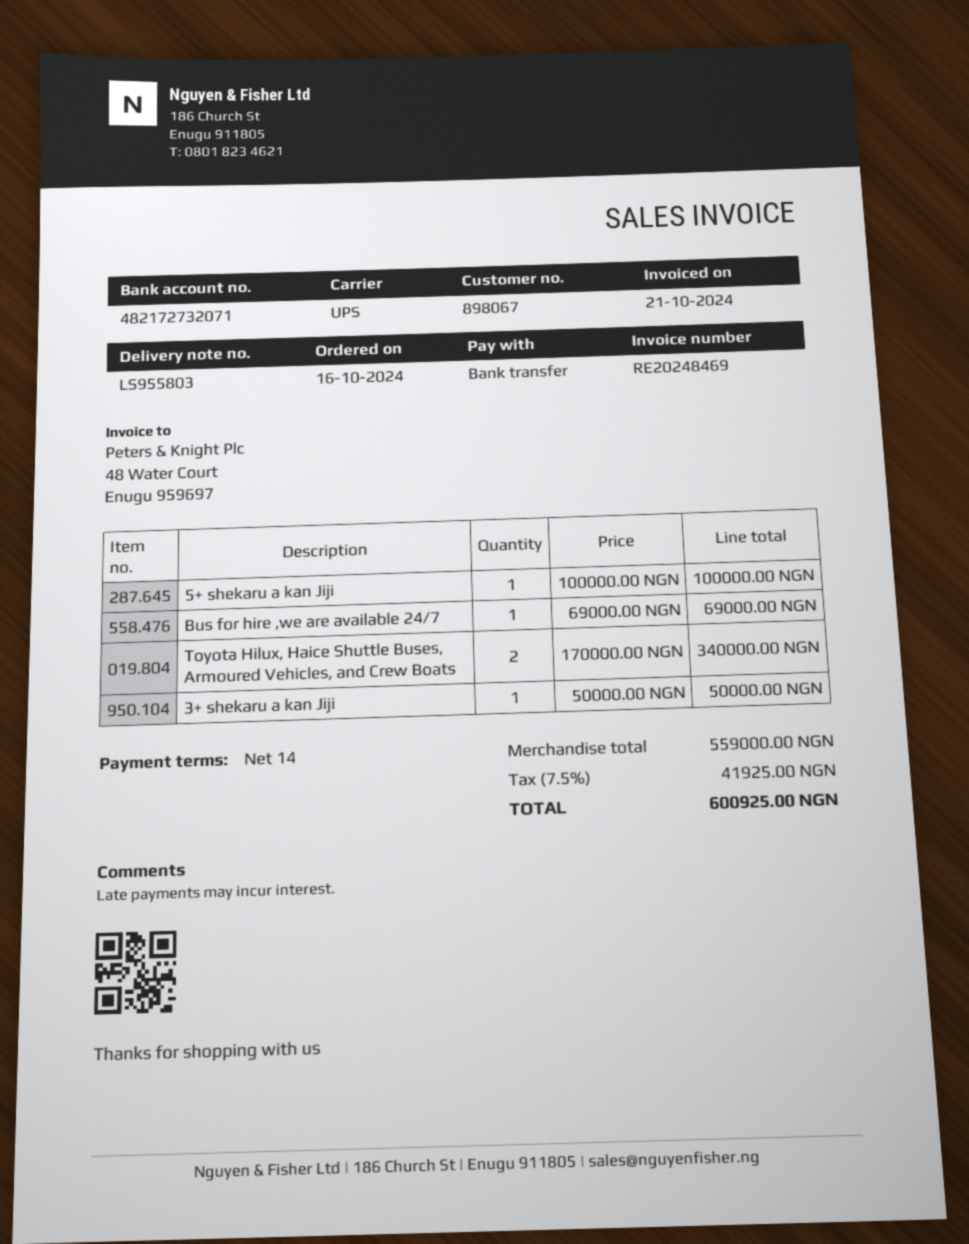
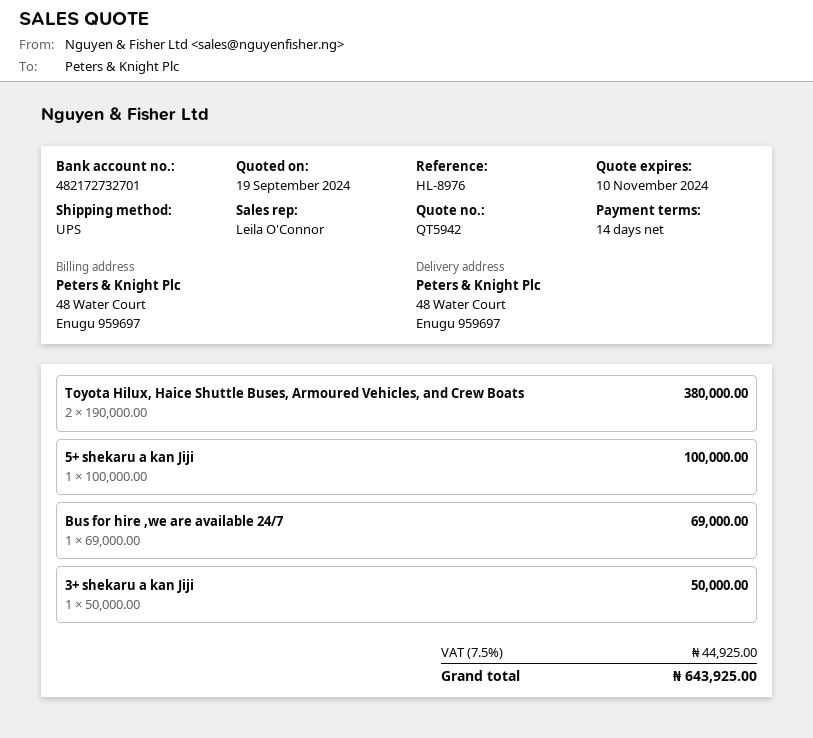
bank account: 482172732071 -> 482172732701
Toyota Hilux, Haice Shuttle Buses, Armoured Vehicles, and Crew Boats: 2 x 170000.00 = 340000.00 -> 2 x 190000.00 = 380000.00
tax: 7.5% = 41925.00 -> 7.5% = 44925.00
total: 600925.00 -> 643925.00

